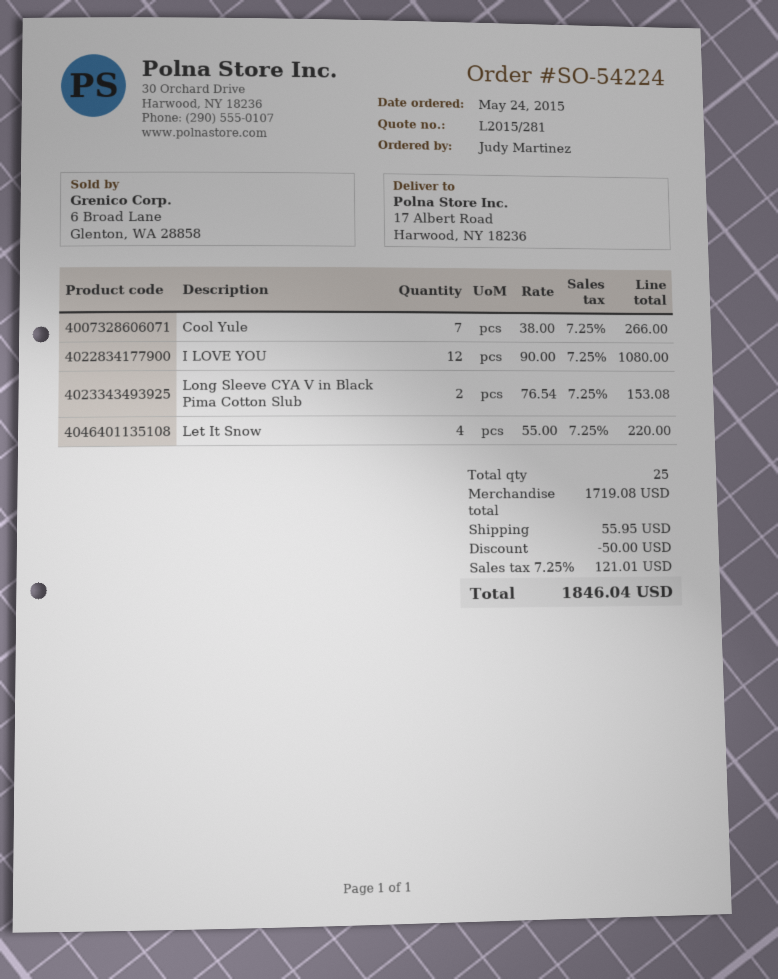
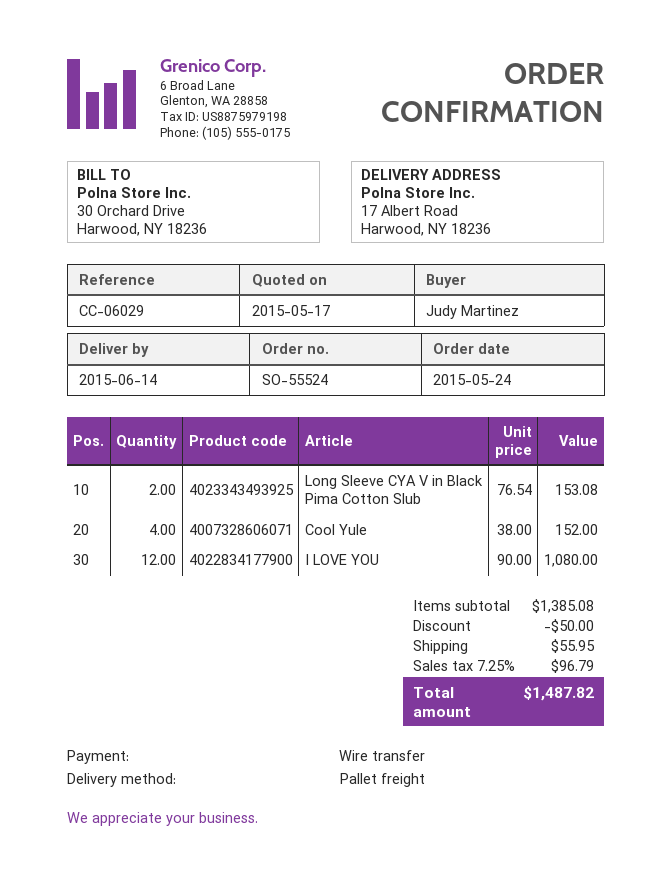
order number: SO-54224 -> SO-55524
Cool Yule: 7 x 38.00 = 266.00 -> 4 x 38.00 = 152.00
Let It Snow: 4 x 55.00 = 220.00 -> none
subtotal: 1719.08 -> 1385.08
tax: 7.25% = 121.01 -> 7.25% = 96.79
total: 1846.04 -> 1487.82

